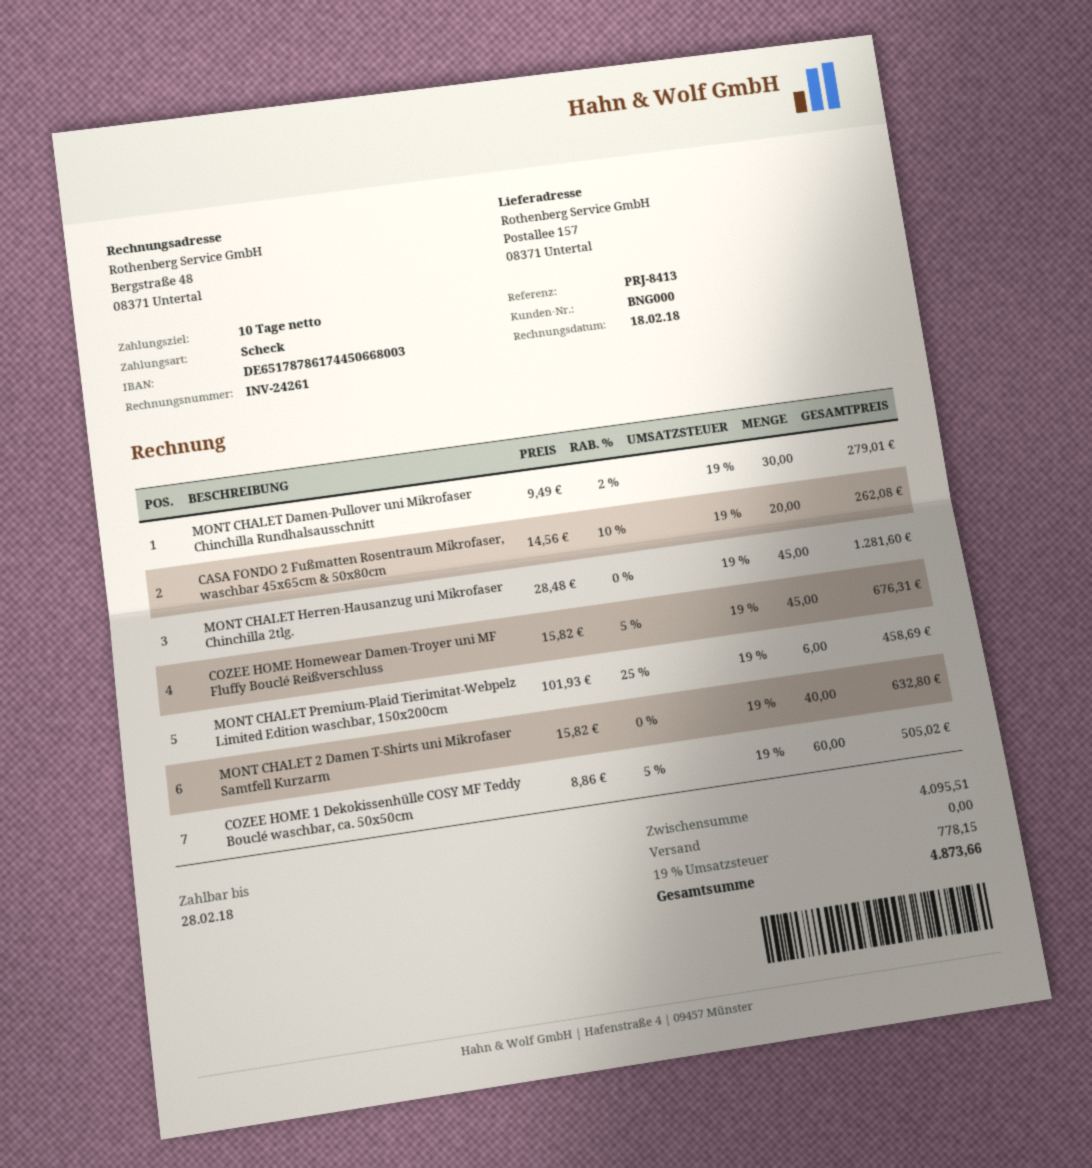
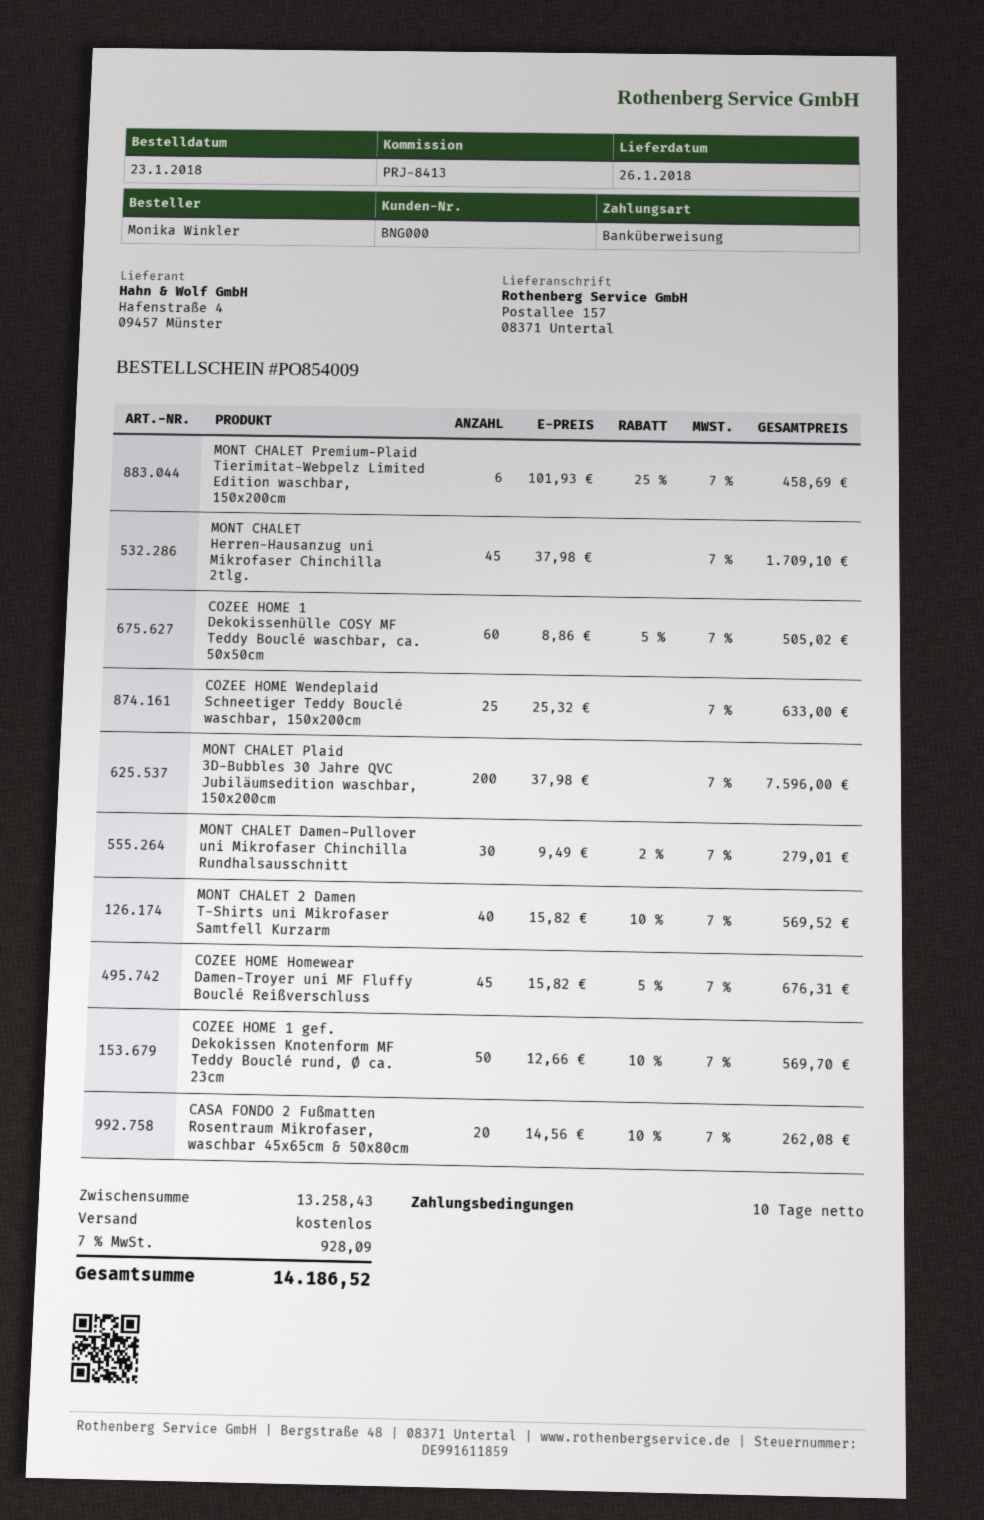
payment method: cheque -> bank transfer
MONT CHALET Herren-Hausanzug uni Mikrofaser Chinchilla 2tlg.: 45 x 28.48 = 1281.60 -> 45 x 37.98 = 1709.10
MONT CHALET 2 Damen T-Shirts uni Mikrofaser Samtfell Kurzarm: 40 x 15.82 = 632.80 -> 40 x 15.82 - 10% = 569.52
COZEE HOME Wendeplaid Schneetiger Teddy Bouclé waschbar, 150x200cm: none -> 25 x 25.32 = 633.00
MONT CHALET Plaid 3D-Bubbles 30 Jahre QVC Jubiläumsedition waschbar, 150x200cm: none -> 200 x 37.98 = 7596.00
COZEE HOME 1 gef. Dekokissen Knotenform MF Teddy Bouclé rund, Ø ca. 23cm: none -> 50 x 12.66 - 10% = 569.70
subtotal: 4095.51 -> 13258.43
tax: 19% = 778.15 -> 7% = 928.09
total: 4873.66 -> 14186.52

